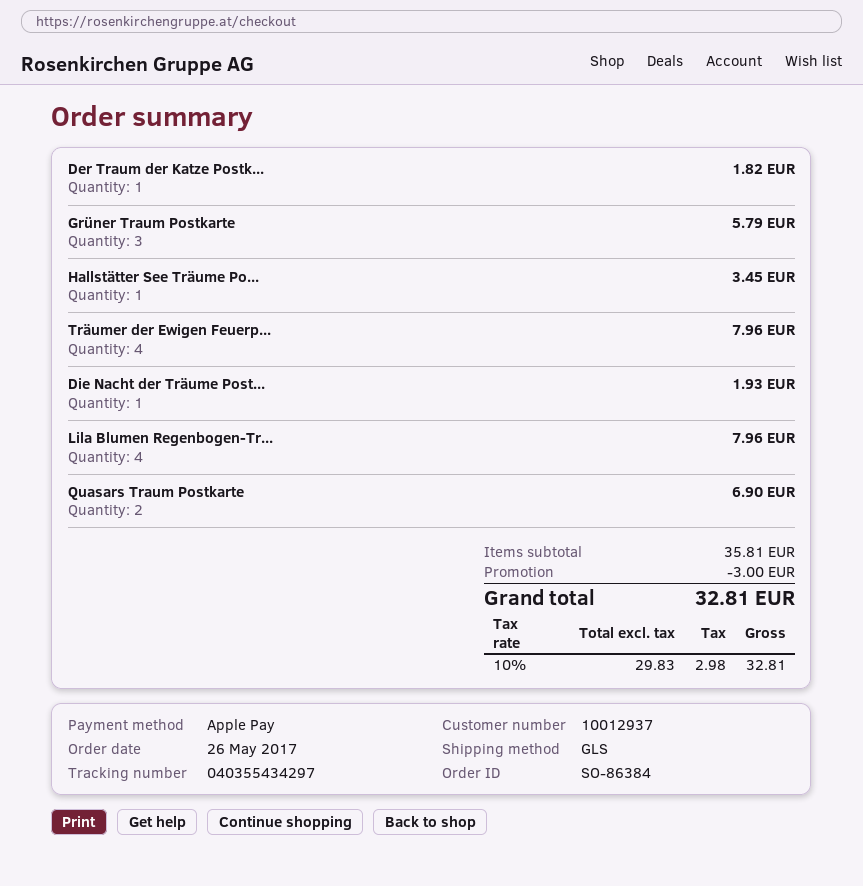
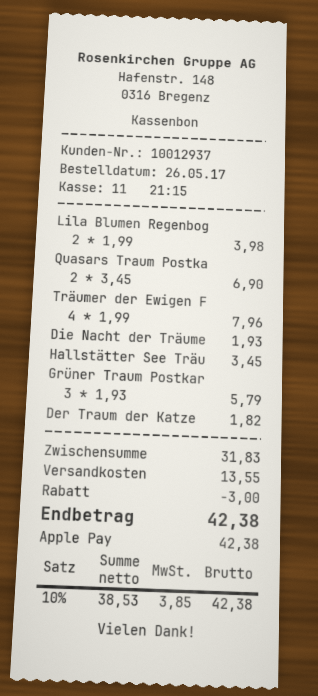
Lila Blumen Regenbogen-Tr...: 4 for 7.96 -> 2 for 3.98
subtotal: 35.81 -> 31.83
shipping: none -> 13.55
net: 29.83 -> 38.53
tax: 10% = 2.98 -> 10% = 3.85
total: 32.81 -> 42.38

